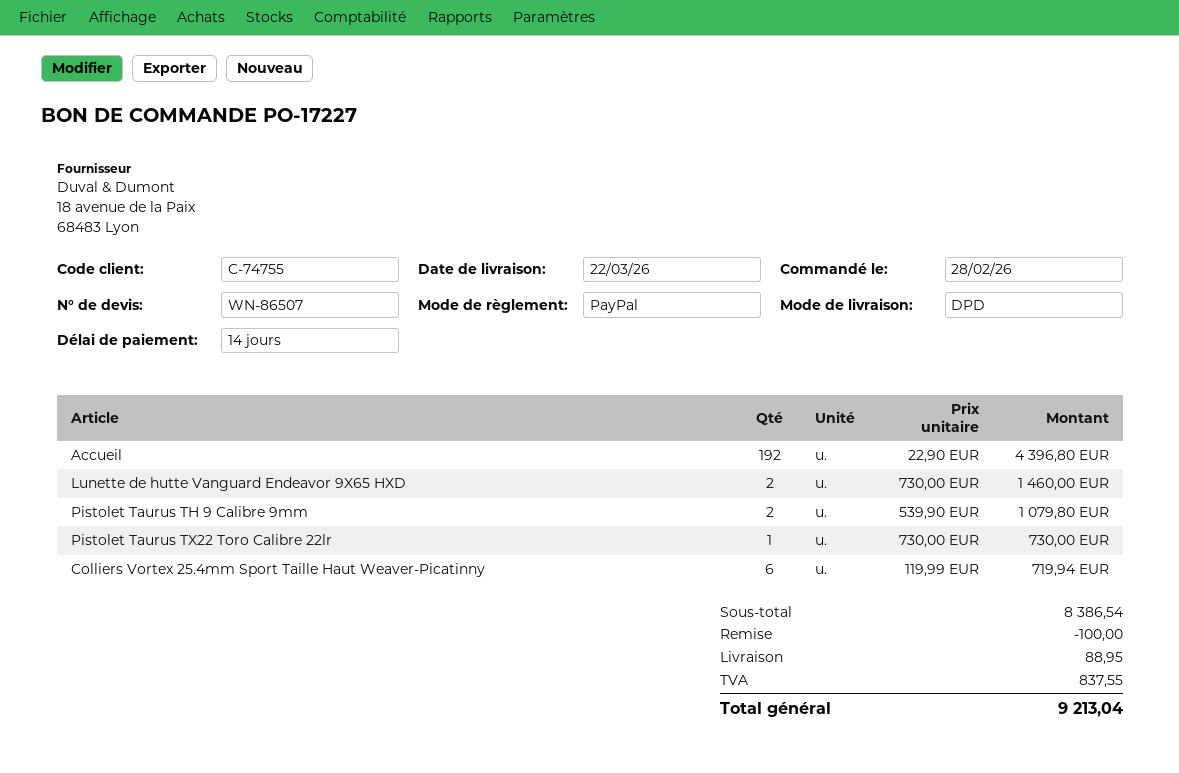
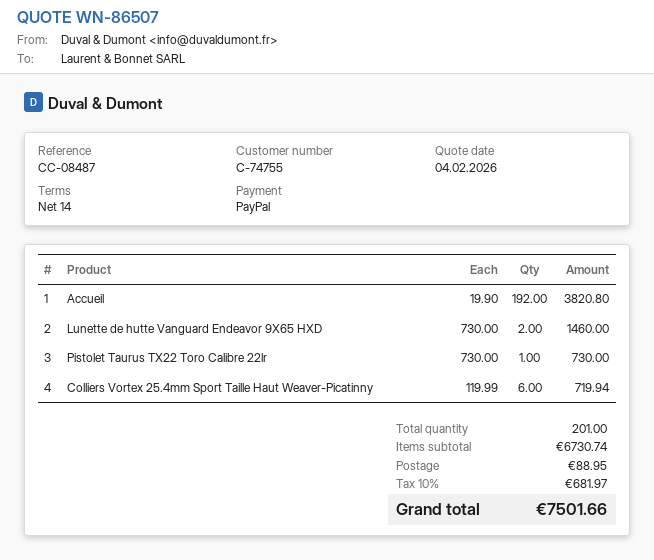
Accueil: 192 x 22.90 = 4396.80 -> 192 x 19.90 = 3820.80
Pistolet Taurus TH 9 Calibre 9mm: 2 x 539.90 = 1079.80 -> none
subtotal: 8386.54 -> 6730.74
discount: 100.00 -> none
tax: 837.55 -> 681.97
total: 9213.04 -> 7501.66

